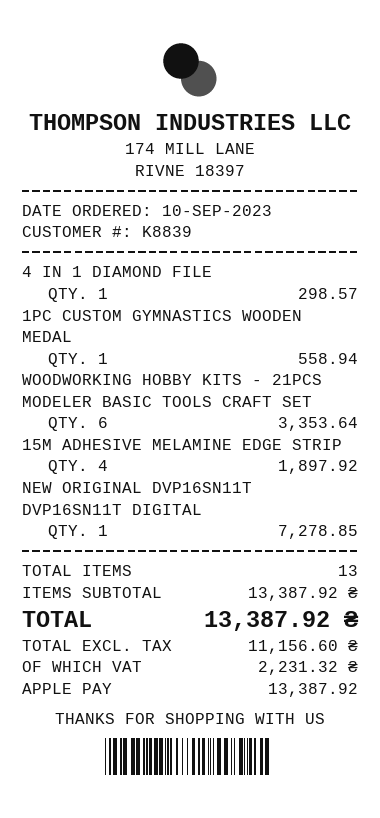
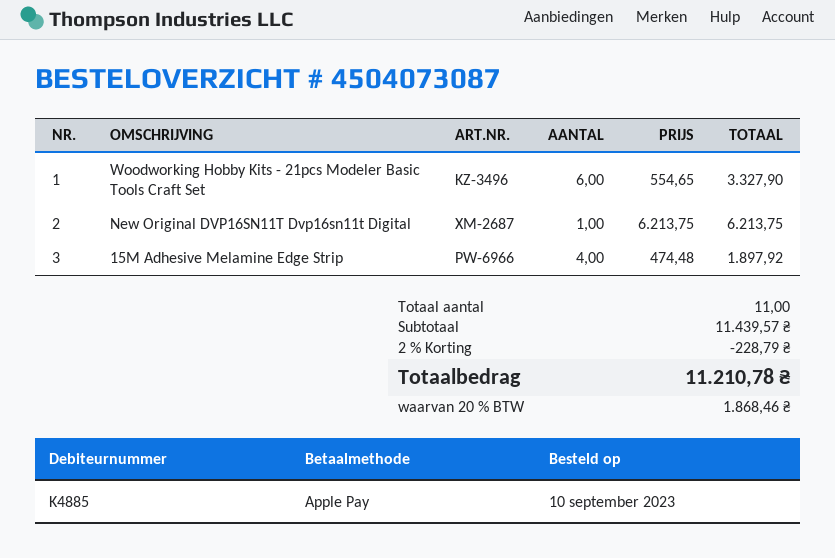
customer number: K8839 -> K4885
4 IN 1 DIAMOND FILE: 1 for 298.57 -> none
1PC CUSTOM GYMNASTICS WOODEN MEDAL: 1 for 558.94 -> none
WOODWORKING HOBBY KITS - 21PCS MODELER BASIC TOOLS CRAFT SET: 6 for 3353.64 -> 6 for 3327.90
NEW ORIGINAL DVP16SN11T DVP16SN11T DIGITAL: 1 for 7278.85 -> 1 for 6213.75
total quantity: 13 -> 11
subtotal: 13387.92 -> 11439.57
discount: none -> 2% = 228.79
tax: 2231.32 -> 1868.46
total: 13387.92 -> 11210.78

